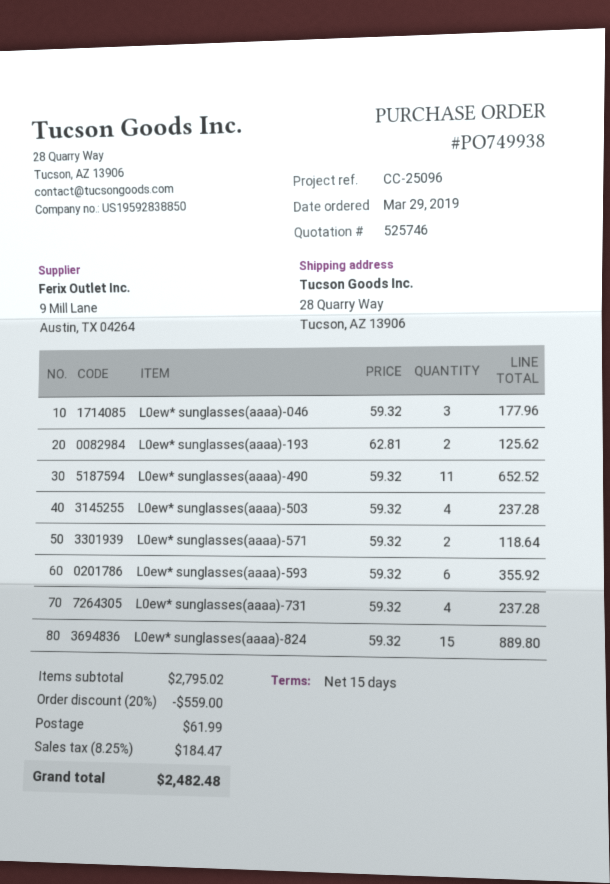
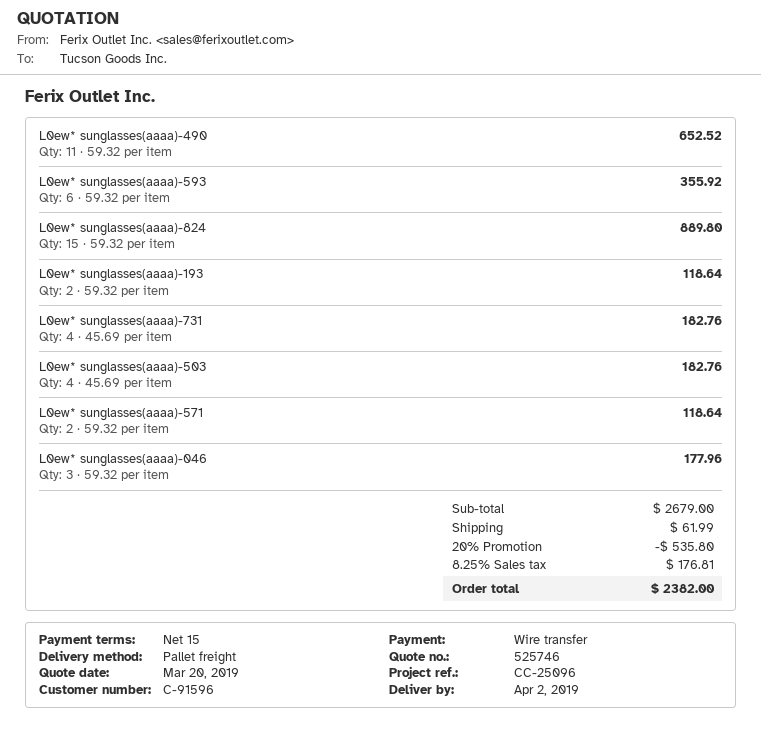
L0ew* sunglasses(aaaa)-193: 2 x 62.81 = 125.62 -> 2 x 59.32 = 118.64
L0ew* sunglasses(aaaa)-503: 4 x 59.32 = 237.28 -> 4 x 45.69 = 182.76
L0ew* sunglasses(aaaa)-731: 4 x 59.32 = 237.28 -> 4 x 45.69 = 182.76
subtotal: 2795.02 -> 2679.00
discount: 20% = 559.00 -> 20% = 535.80
tax: 8.25% = 184.47 -> 8.25% = 176.81
total: 2482.48 -> 2382.00

